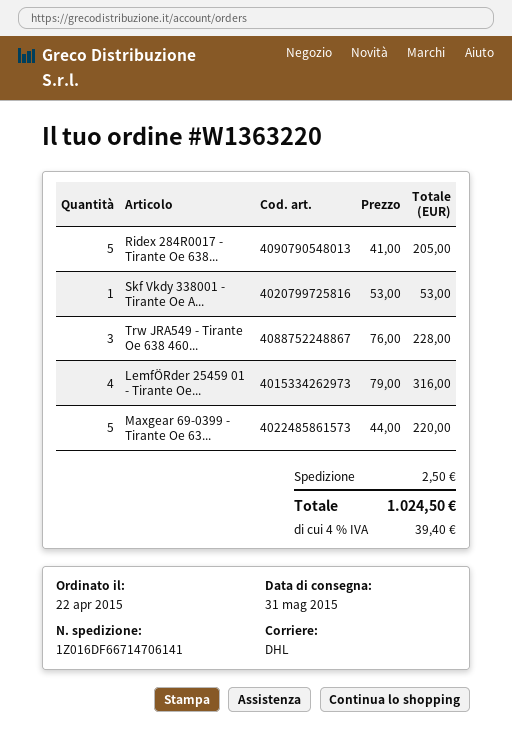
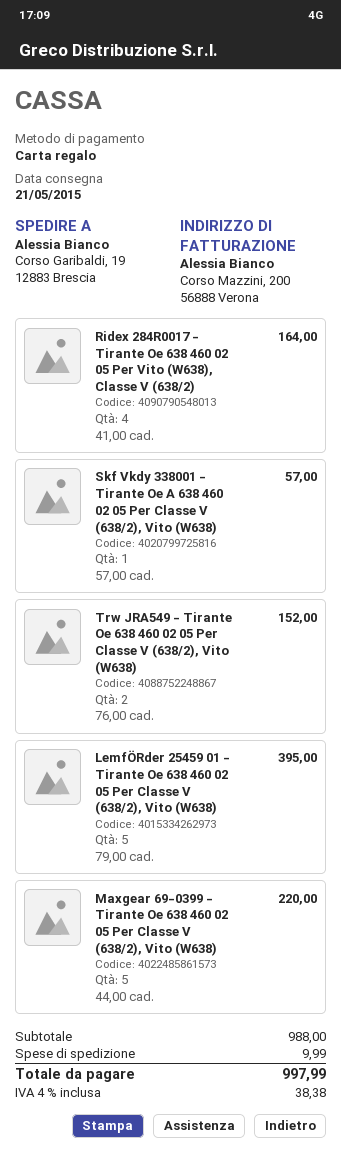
delivery date: 2015-05-31 -> 2015-05-21
Ridex 284R0017 - Tirante Oe 638...: 5 x 41.00 = 205.00 -> 4 x 41.00 = 164.00
Skf Vkdy 338001 - Tirante Oe A...: 1 x 53.00 = 53.00 -> 1 x 57.00 = 57.00
Trw JRA549 - Tirante Oe 638 460...: 3 x 76.00 = 228.00 -> 2 x 76.00 = 152.00
LemfÖRder 25459 01 - Tirante Oe...: 4 x 79.00 = 316.00 -> 5 x 79.00 = 395.00
shipping: 2.50 -> 9.99
tax: 4% = 39.40 -> 4% = 38.38
total: 1024.50 -> 997.99

